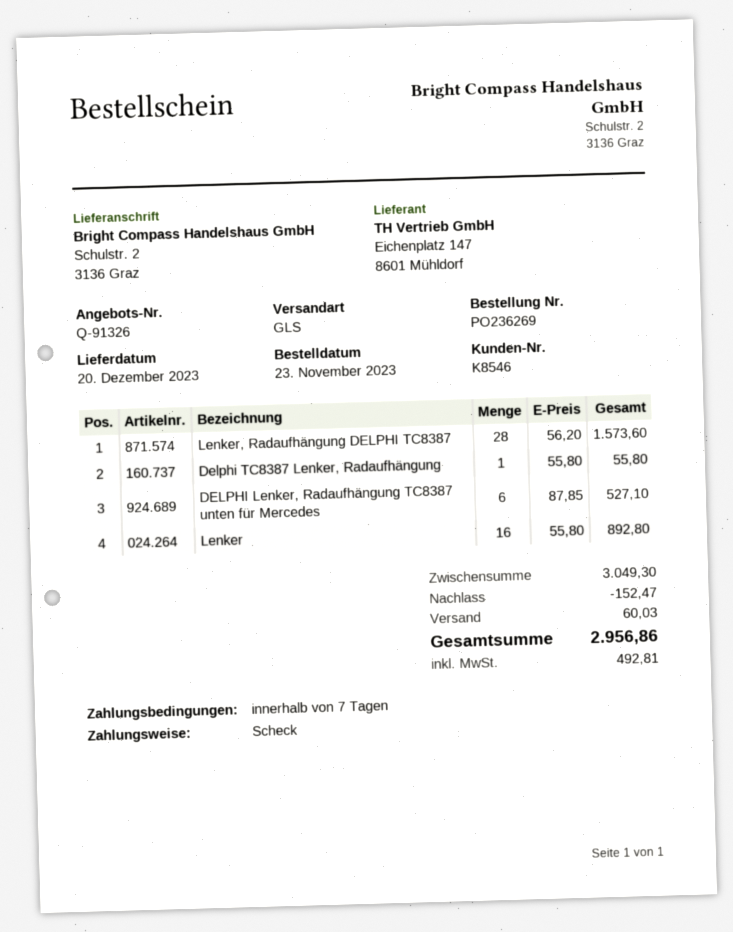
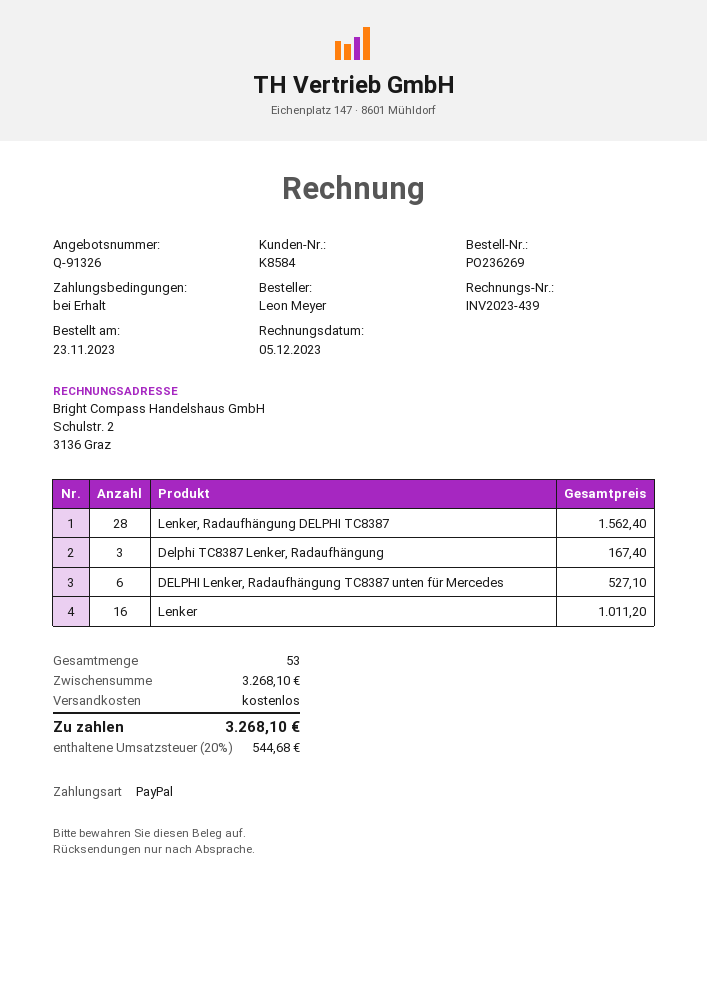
payment terms: 7 days -> on receipt
customer number: K8546 -> K8584
payment method: cheque -> PayPal
Lenker, Radaufhängung DELPHI TC8387: 28 for 1573.60 -> 28 for 1562.40
Delphi TC8387 Lenker, Radaufhängung: 1 for 55.80 -> 3 for 167.40
Lenker: 16 for 892.80 -> 16 for 1011.20
subtotal: 3049.30 -> 3268.10
discount: 152.47 -> none
shipping: 60.03 -> 0.00
tax: 492.81 -> 544.68
total: 2956.86 -> 3268.10

